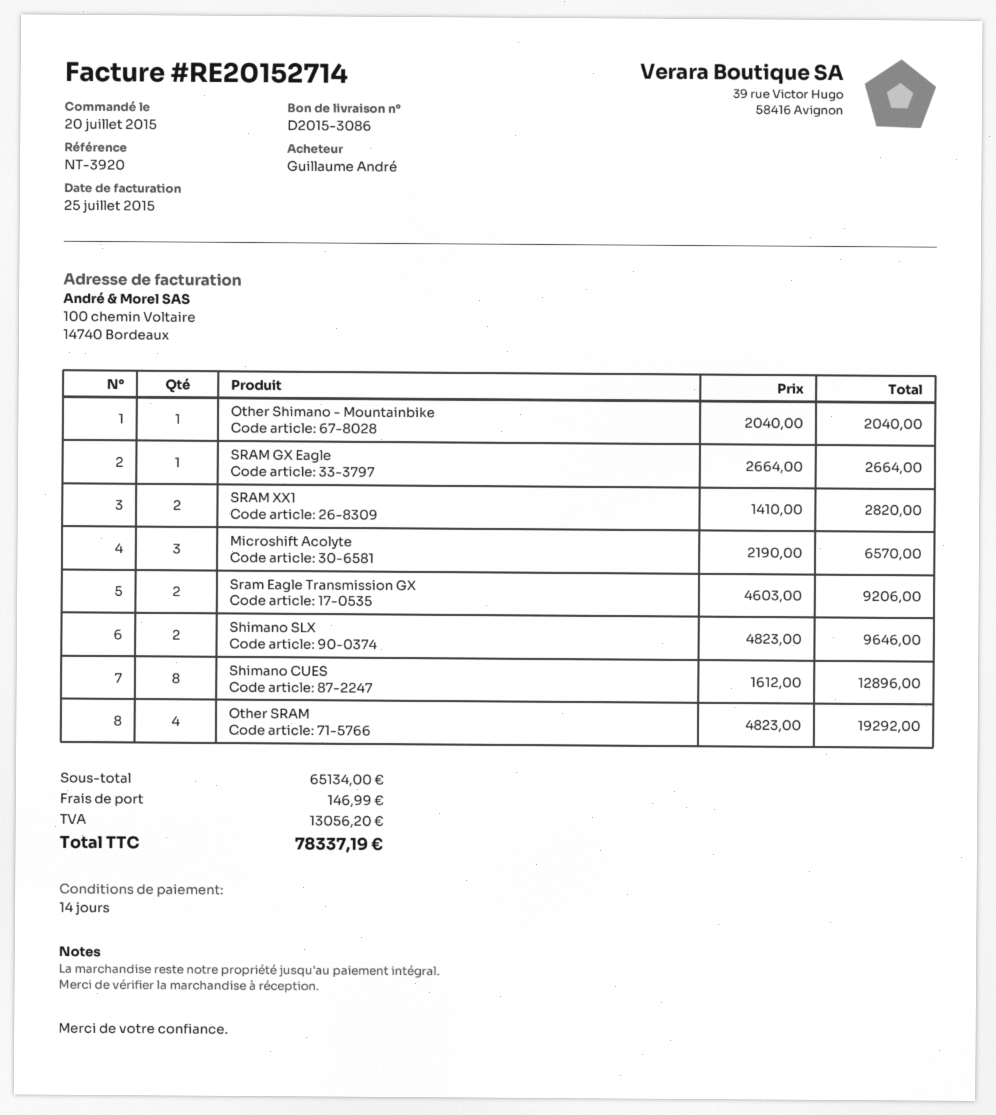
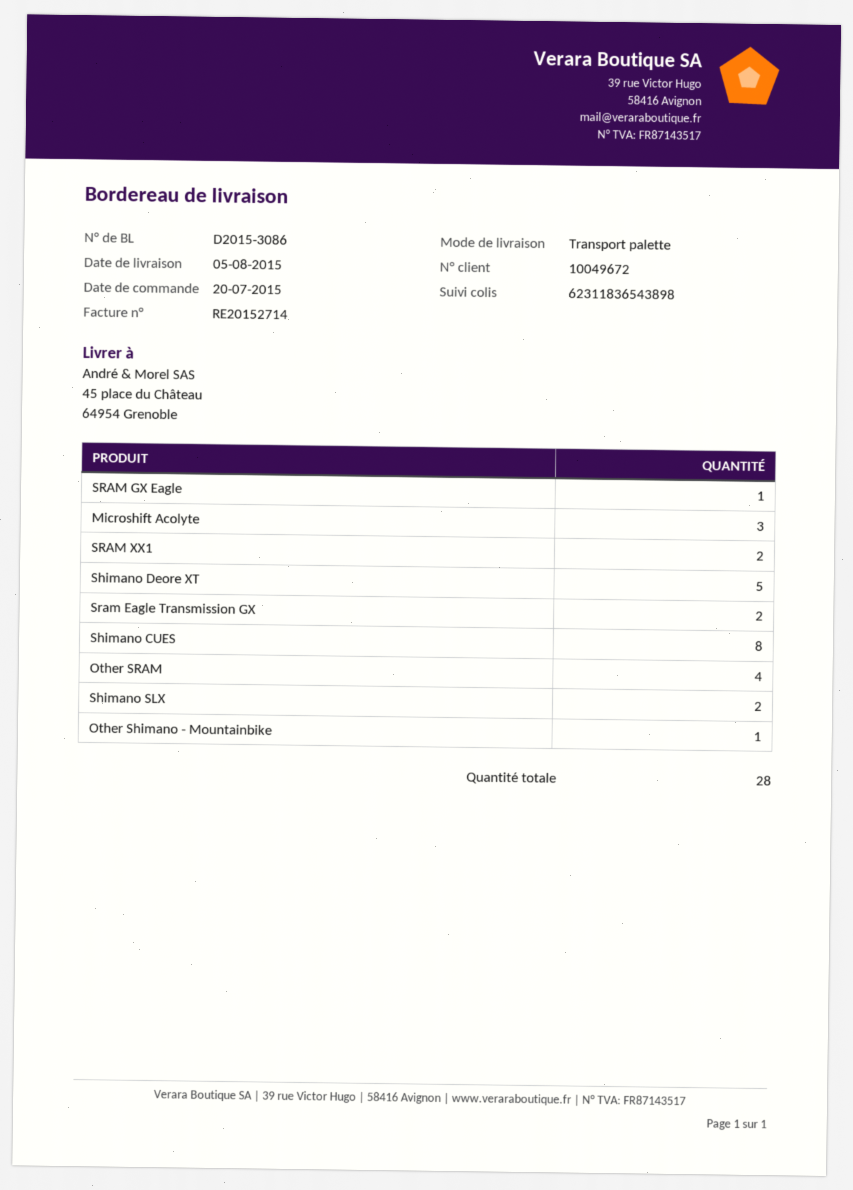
Shimano Deore XT: none -> 5

